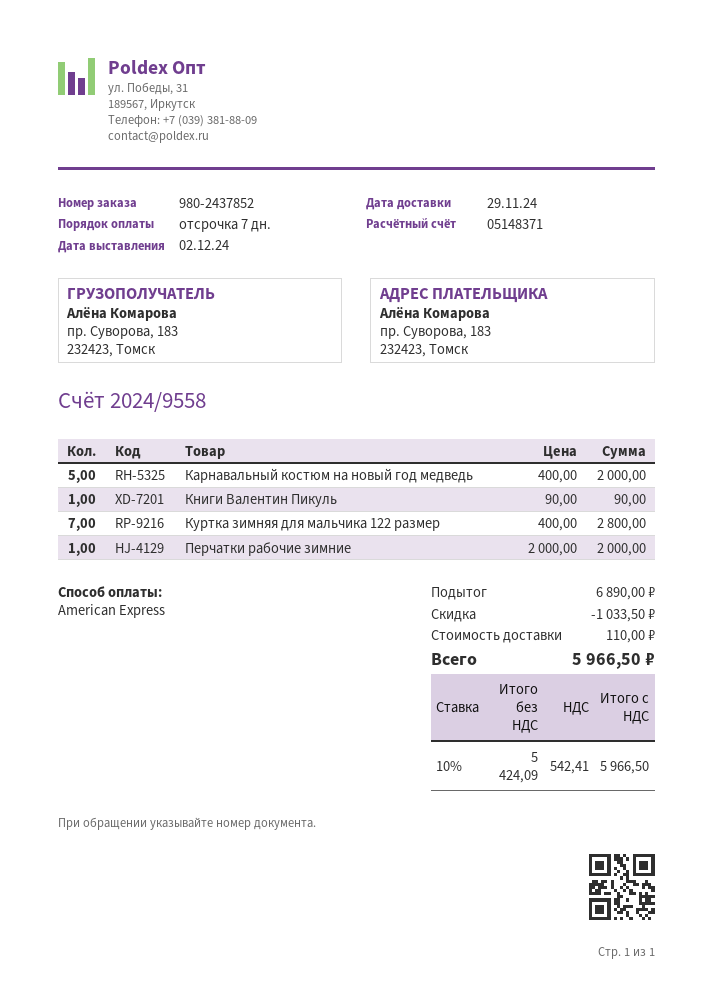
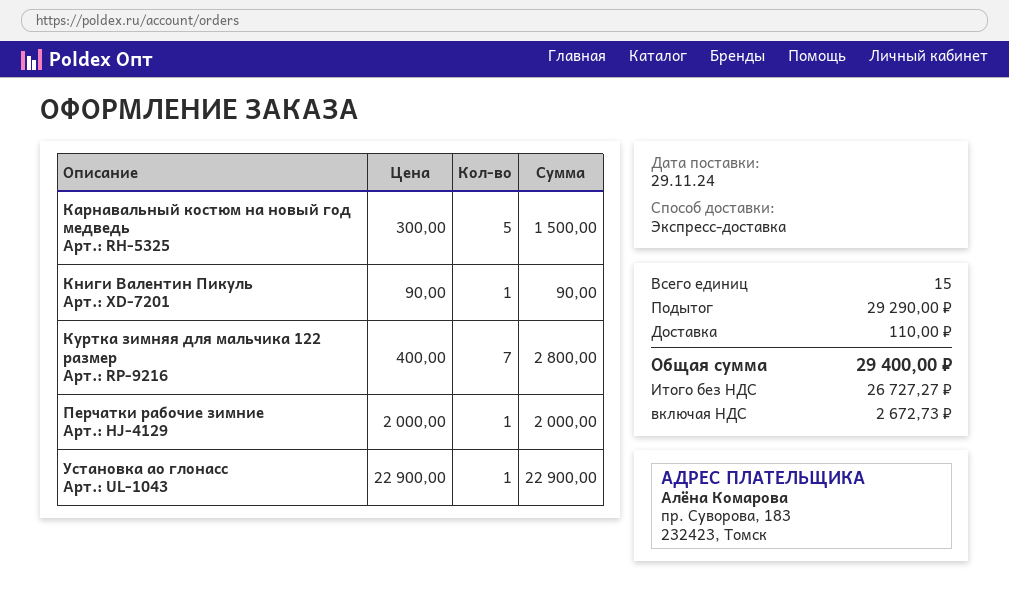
Карнавальный костюм на новый год медведь: 5 x 400.00 = 2000.00 -> 5 x 300.00 = 1500.00
Уcтановкa ао глонасс: none -> 1 x 22900.00 = 22900.00
subtotal: 6890.00 -> 29290.00
discount: 1033.50 -> none
net: 5424.09 -> 26727.27
tax: 542.41 -> 2672.73
total: 5966.50 -> 29400.00

